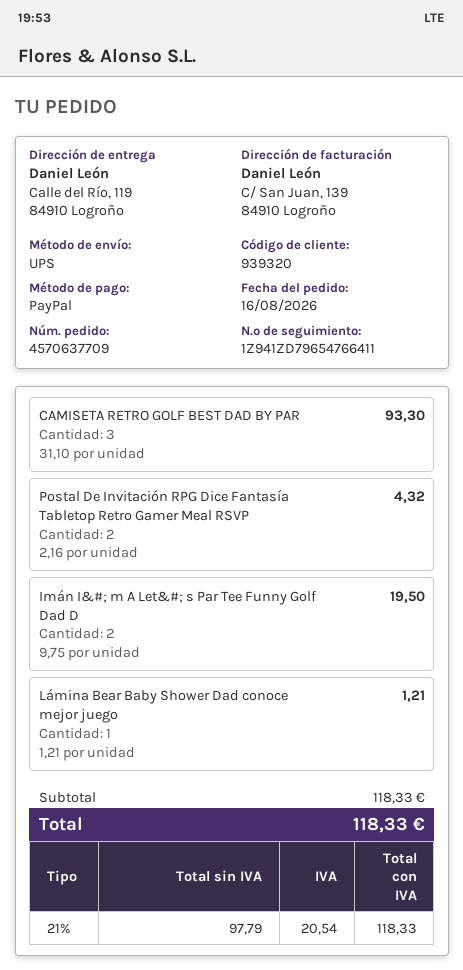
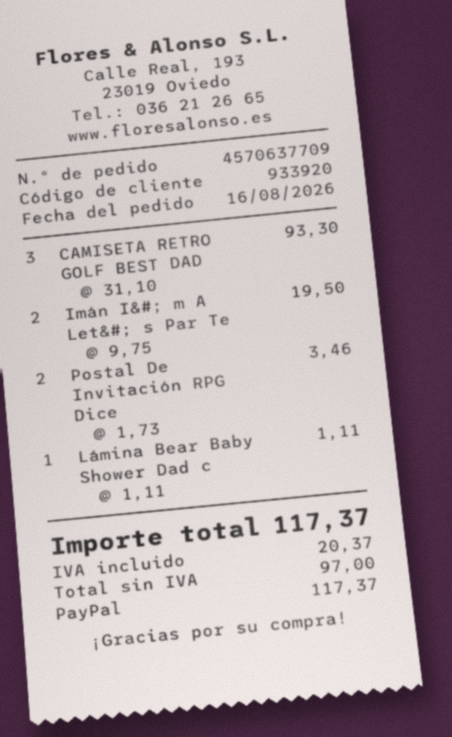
customer number: 939320 -> 933920
Postal De Invitación RPG Dice Fantasía Tabletop Retro Gamer Meal RSVP: 2 x 2.16 = 4.32 -> 2 x 1.73 = 3.46
Lámina Bear Baby Shower Dad conoce mejor juego: 1 x 1.21 = 1.21 -> 1 x 1.11 = 1.11
net: 97.79 -> 97.00
tax: 20.54 -> 20.37
total: 118.33 -> 117.37

